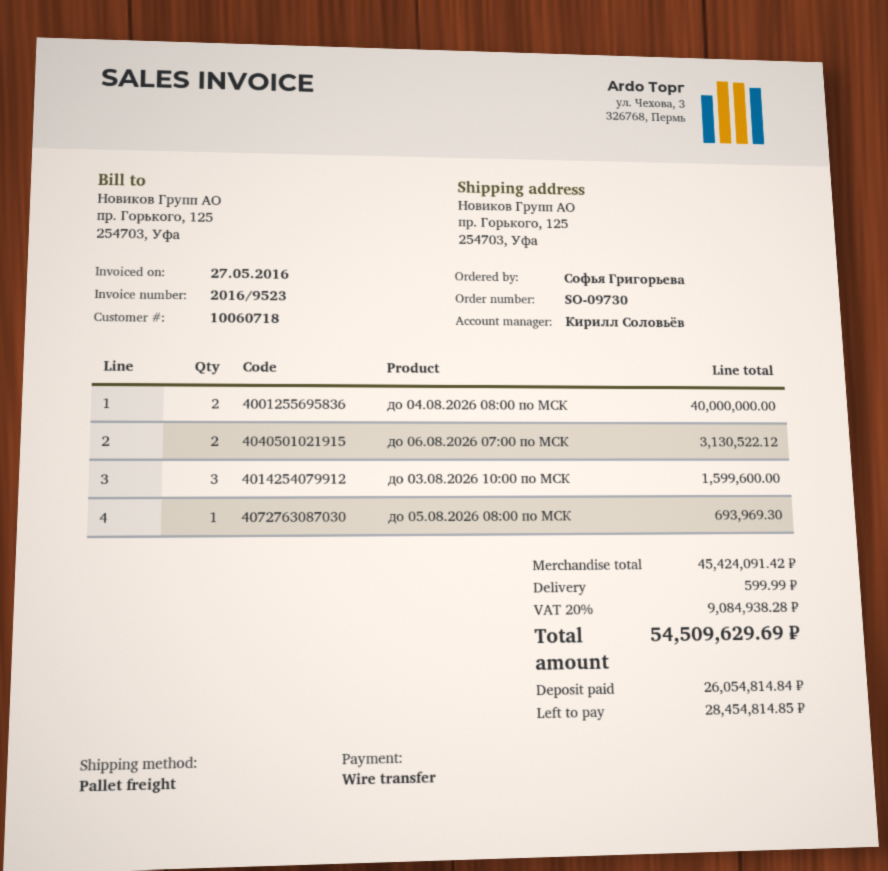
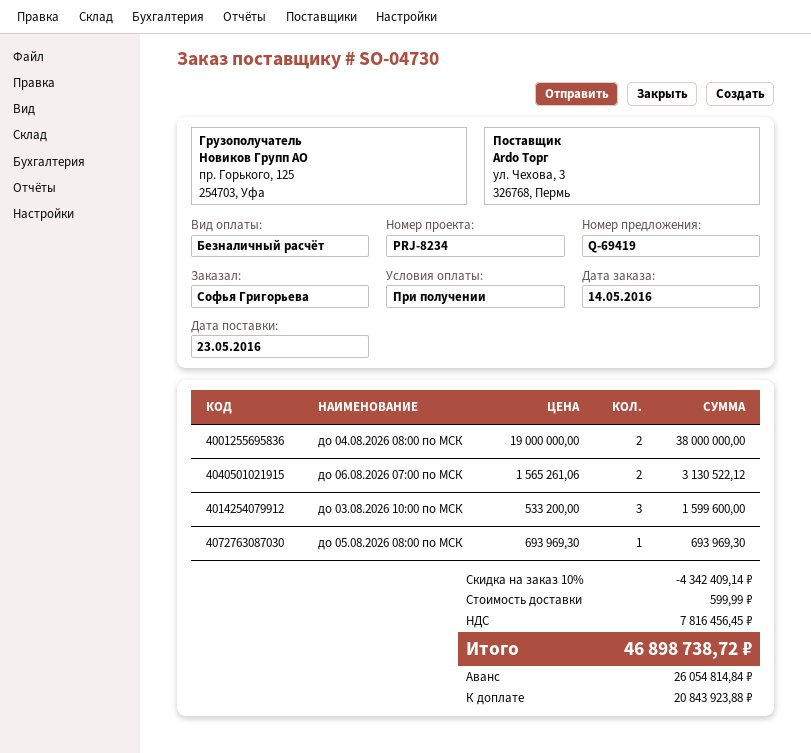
order number: SO-09730 -> SO-04730
до 04.08.2026 08:00 по МСК: 2 for 40000000.00 -> 2 for 38000000.00
discount: none -> 10% = 4342409.14
tax: 9084938.28 -> 7816456.45
total: 54509629.69 -> 46898738.72
balance: 28454814.85 -> 20843923.88

